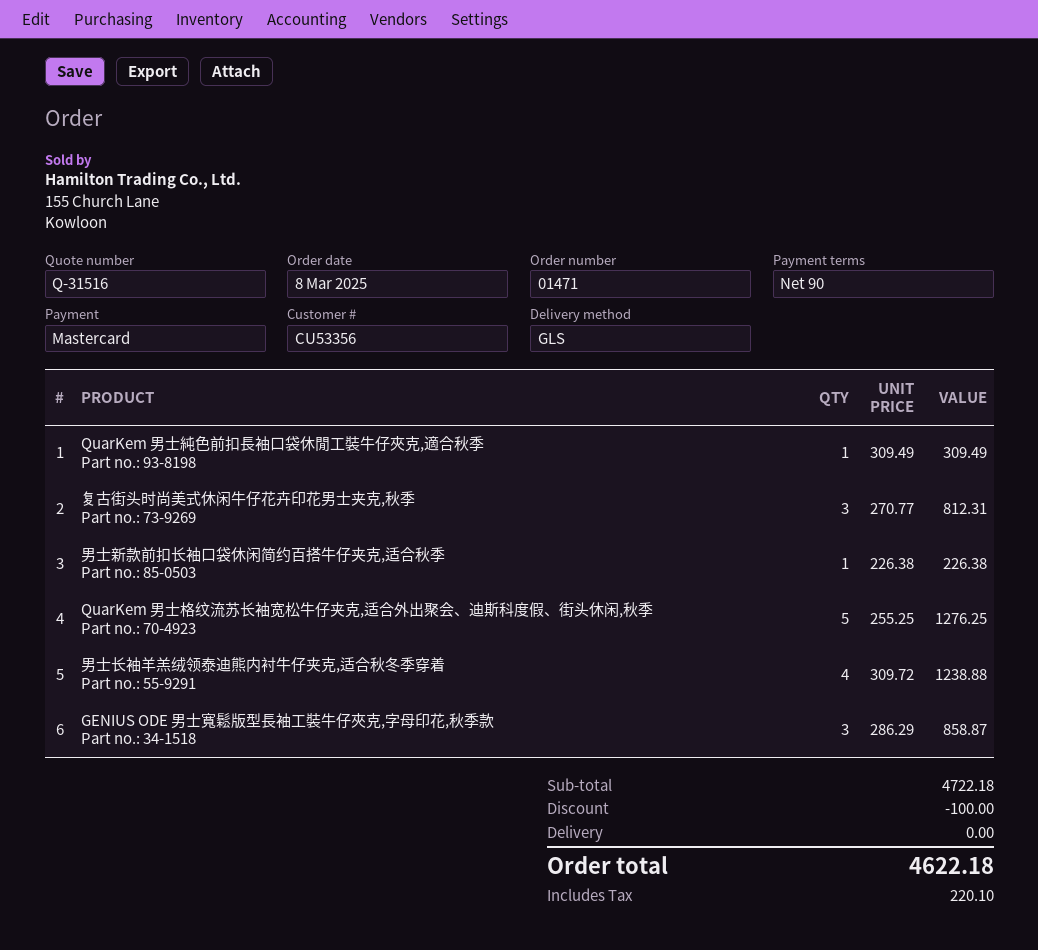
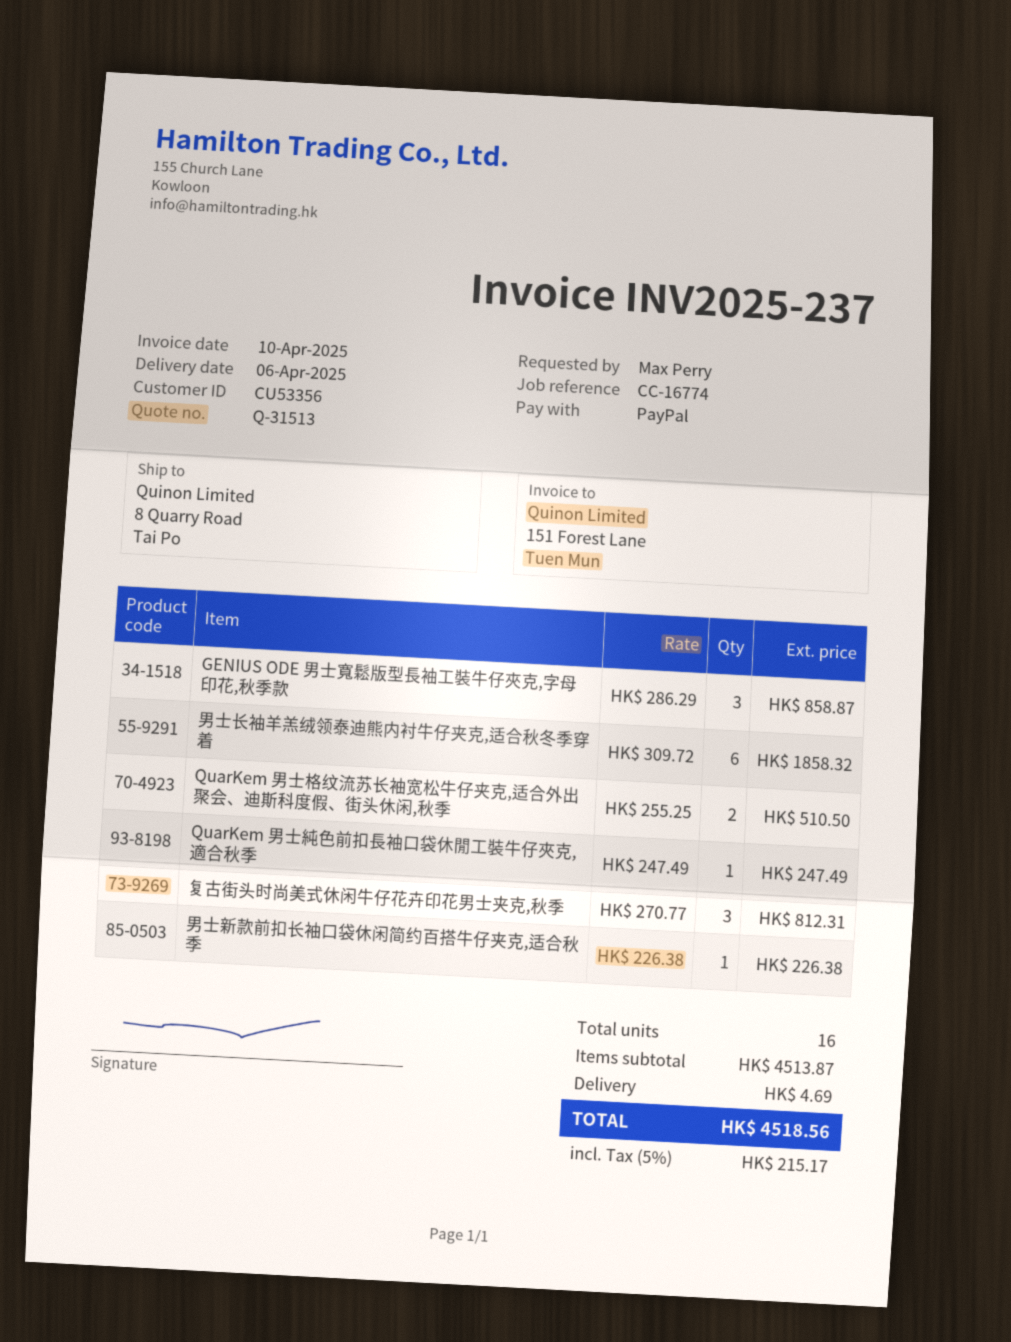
quote number: Q-31516 -> Q-31513
payment method: Mastercard -> PayPal
QuarKem 男士純色前扣長袖口袋休閒工裝牛仔夾克,適合秋季: 1 x 309.49 = 309.49 -> 1 x 247.49 = 247.49
QuarKem 男士格纹流苏长袖宽松牛仔夹克,适合外出聚会、迪斯科度假、街头休闲,秋季: 5 x 255.25 = 1276.25 -> 2 x 255.25 = 510.50
男士长袖羊羔绒领泰迪熊内衬牛仔夹克,适合秋冬季穿着: 4 x 309.72 = 1238.88 -> 6 x 309.72 = 1858.32
subtotal: 4722.18 -> 4513.87
discount: 100.00 -> none
shipping: 0.00 -> 4.69
tax: 220.10 -> 215.17
total: 4622.18 -> 4518.56

